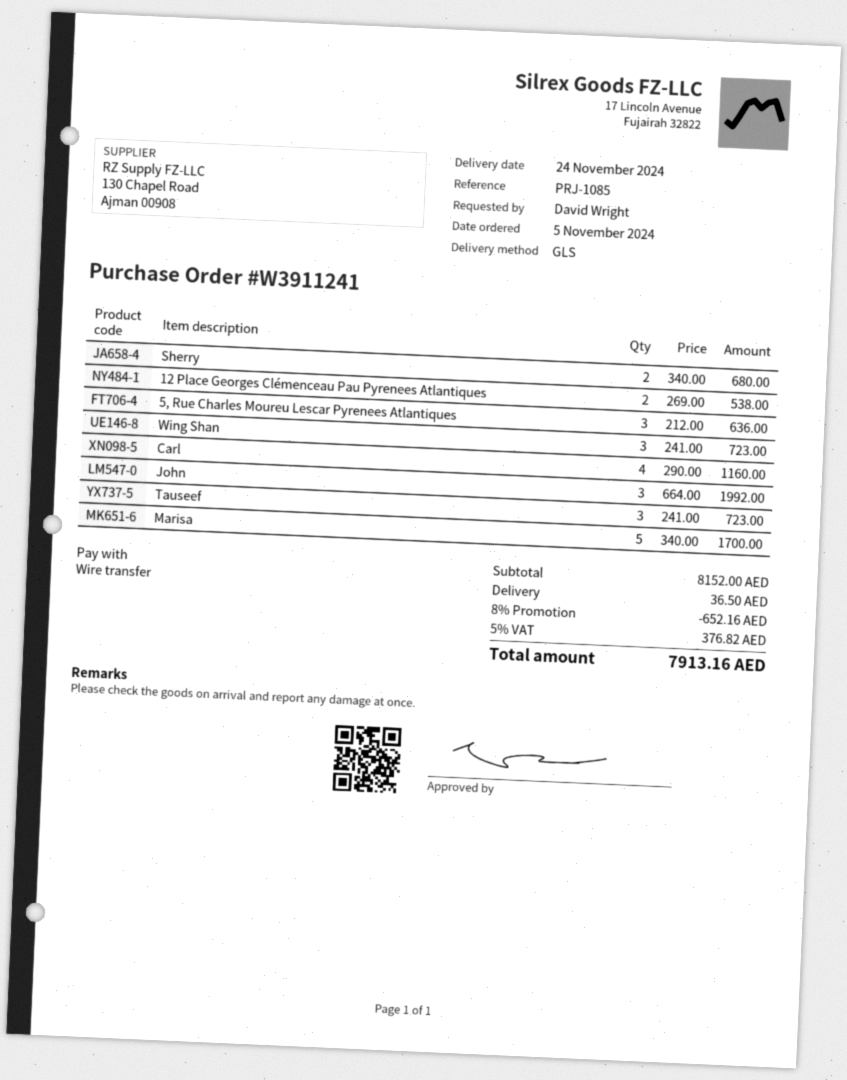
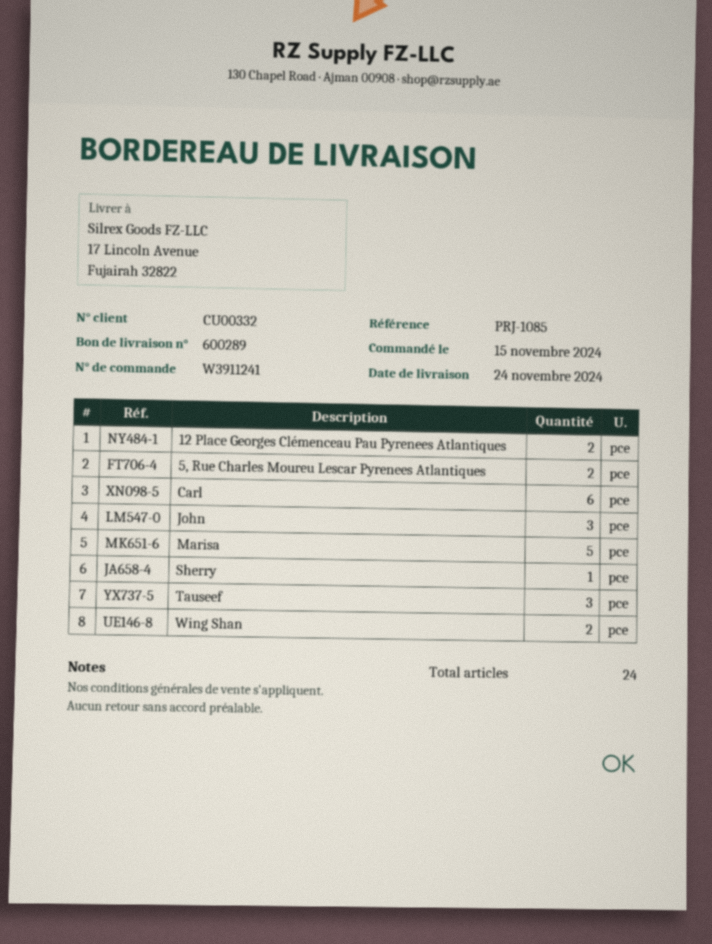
order date: 2024-11-05 -> 2024-11-15
Sherry: 2 -> 1
5, Rue Charles Moureu Lescar Pyrenees Atlantiques: 3 -> 2
Wing Shan: 3 -> 2
Carl: 4 -> 6

